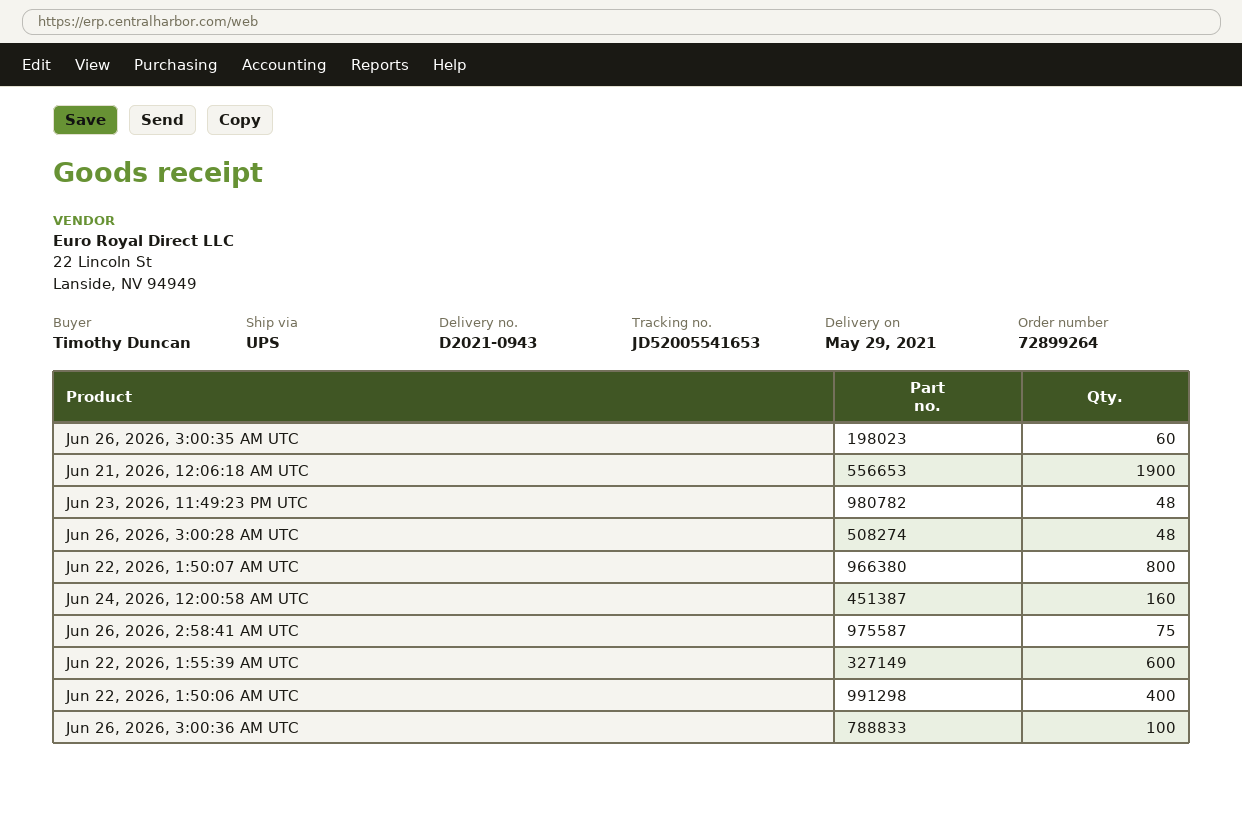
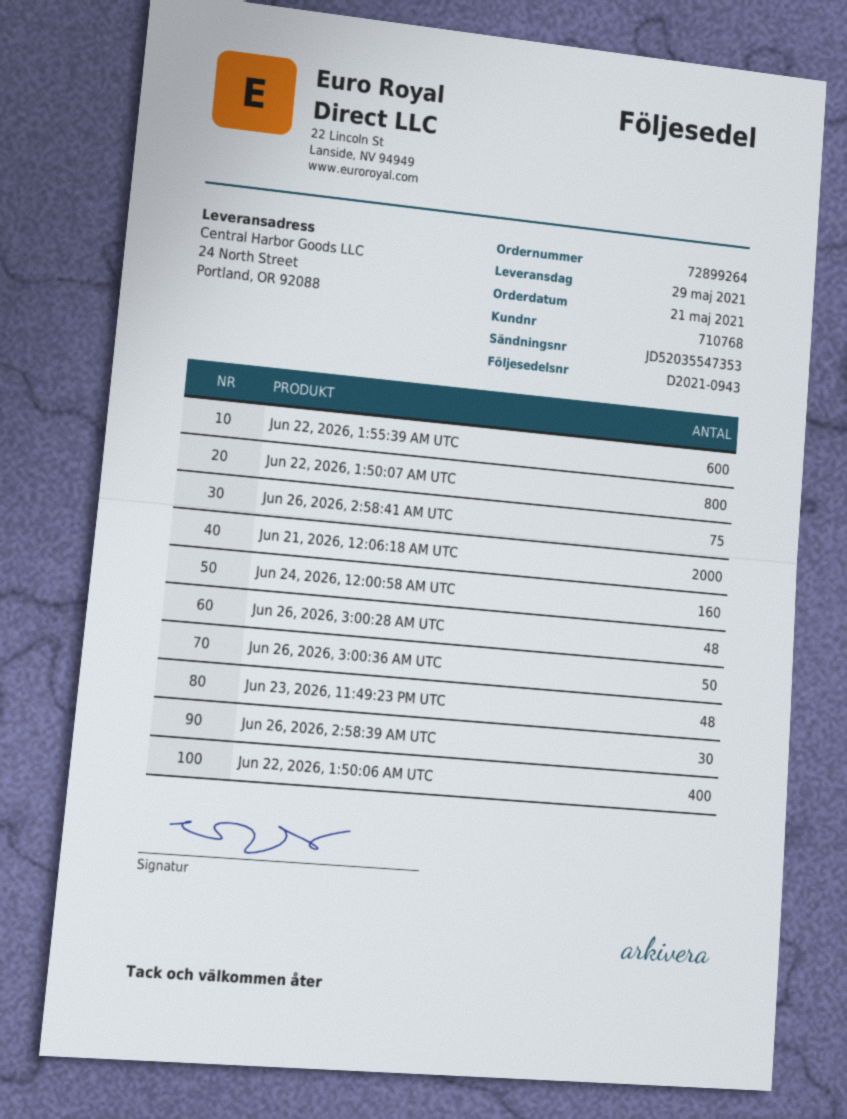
tracking number: JD52005541653 -> JD52035547353
Jun 26, 2026, 3:00:35 AM UTC: 60 -> none
Jun 21, 2026, 12:06:18 AM UTC: 1900 -> 2000
Jun 26, 2026, 3:00:36 AM UTC: 100 -> 50
Jun 26, 2026, 2:58:39 AM UTC: none -> 30

